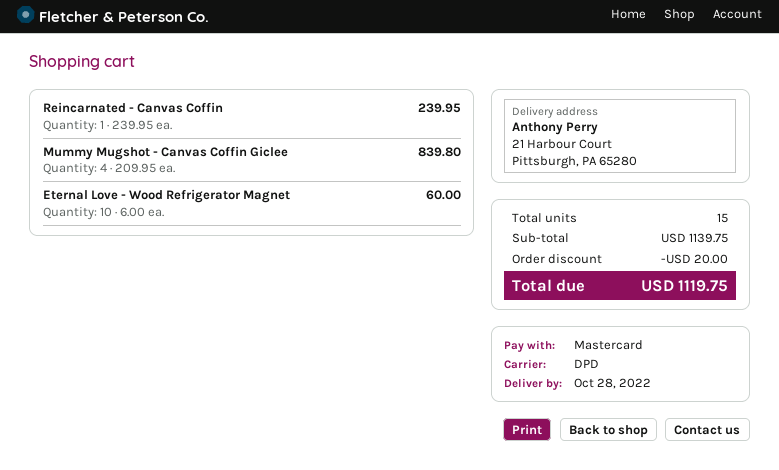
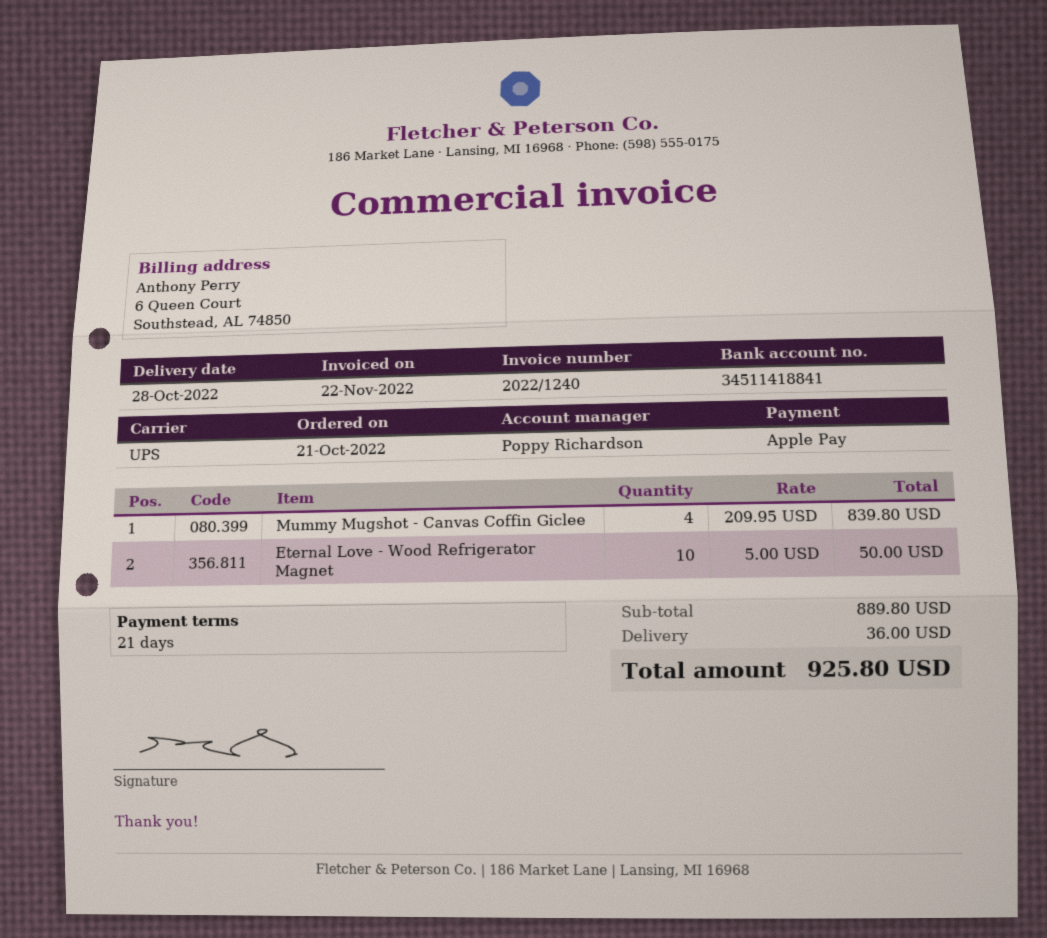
payment method: Mastercard -> Apple Pay
shipping method: DPD -> UPS
Reincarnated - Canvas Coffin: 1 x 239.95 = 239.95 -> none
Eternal Love - Wood Refrigerator Magnet: 10 x 6.00 = 60.00 -> 10 x 5.00 = 50.00
subtotal: 1139.75 -> 889.80
discount: 20.00 -> none
shipping: none -> 36.00
total: 1119.75 -> 925.80

